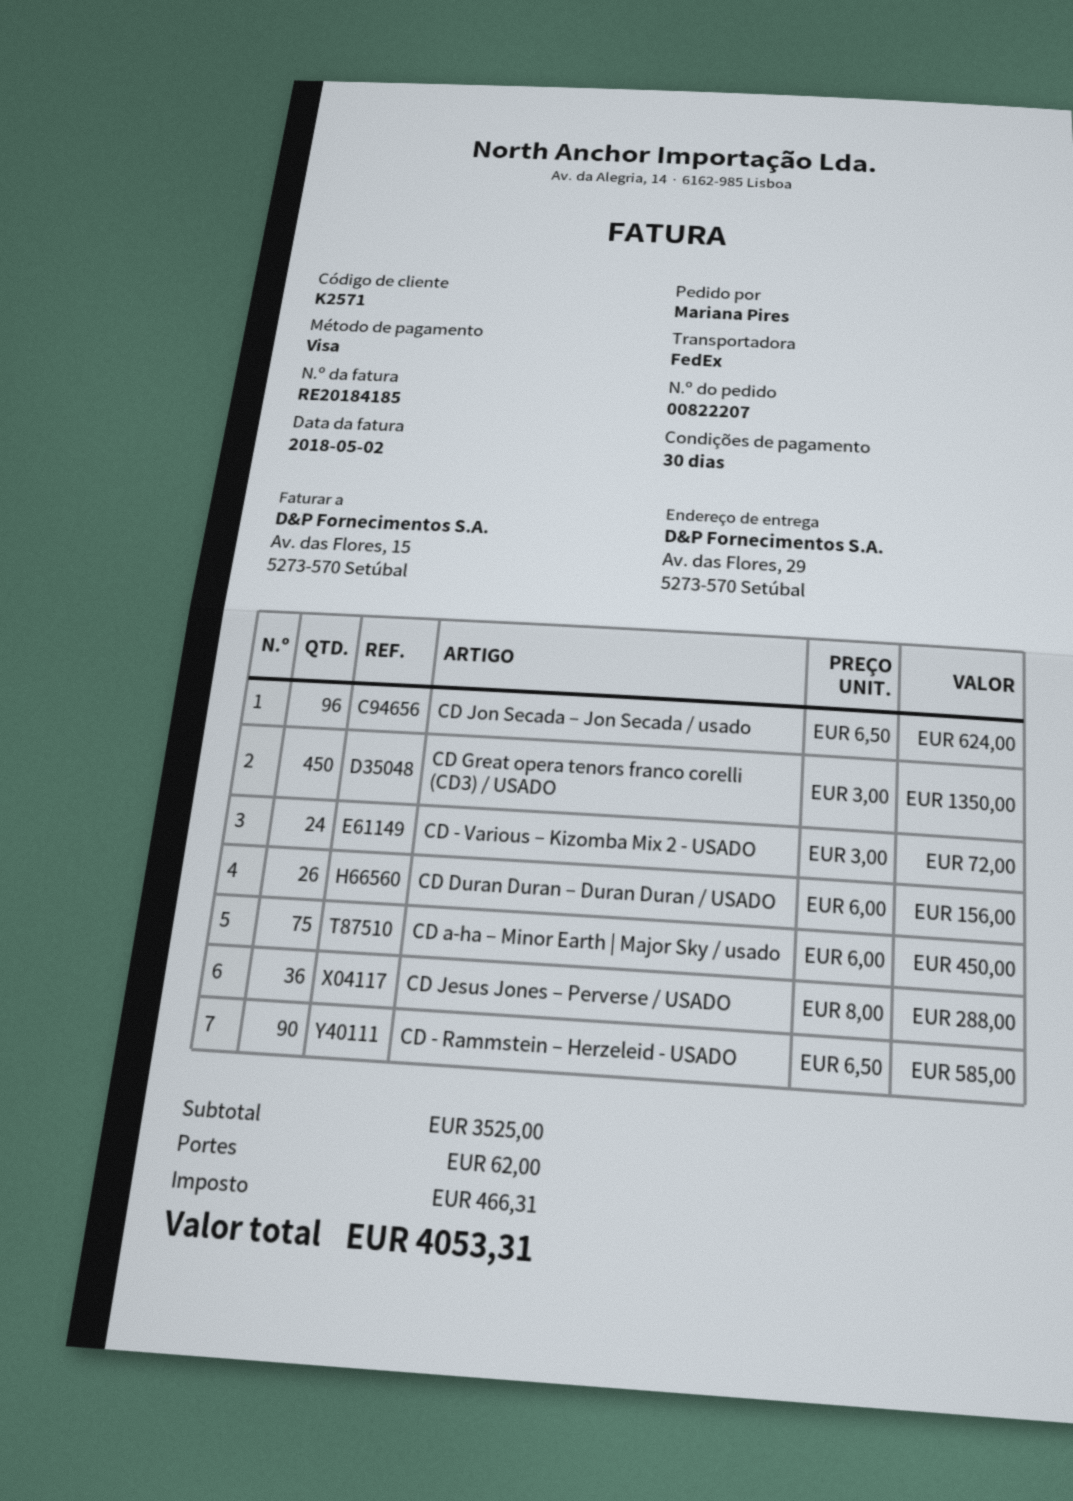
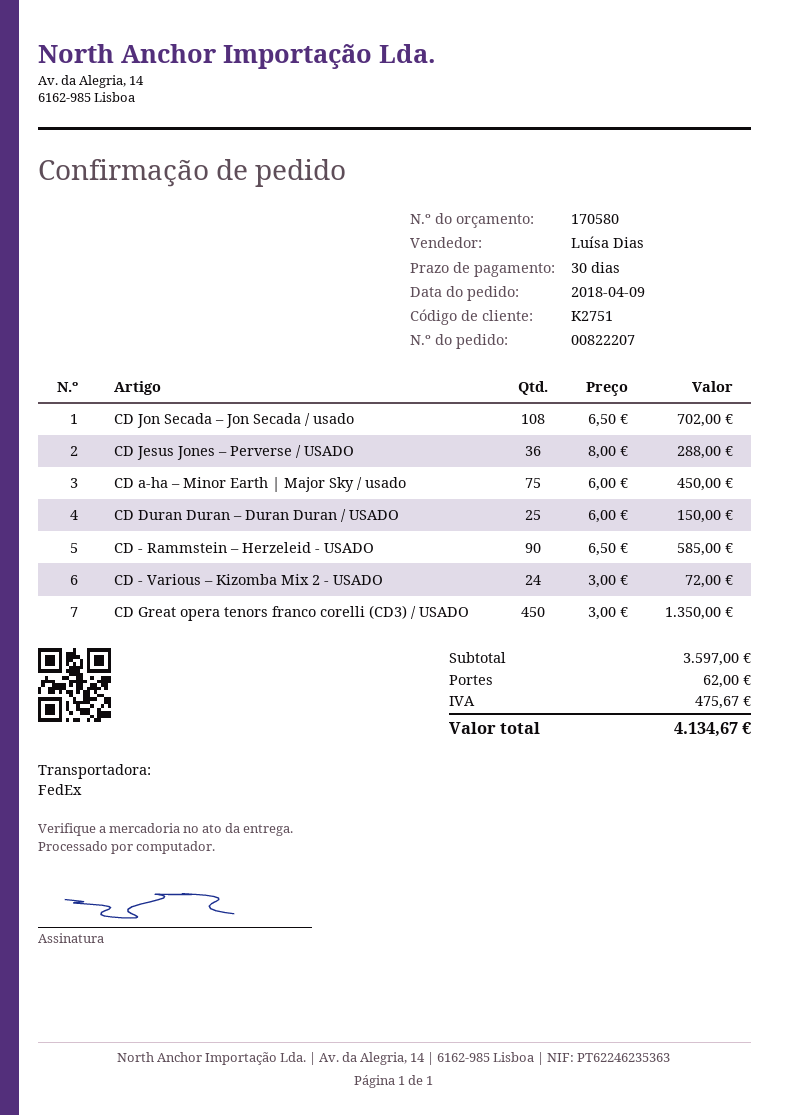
customer number: K2571 -> K2751
CD Jon Secada – Jon Secada / usado: 96 x 6.50 = 624.00 -> 108 x 6.50 = 702.00
CD Duran Duran – Duran Duran / USADO: 26 x 6.00 = 156.00 -> 25 x 6.00 = 150.00
subtotal: 3525.00 -> 3597.00
tax: 466.31 -> 475.67
total: 4053.31 -> 4134.67

